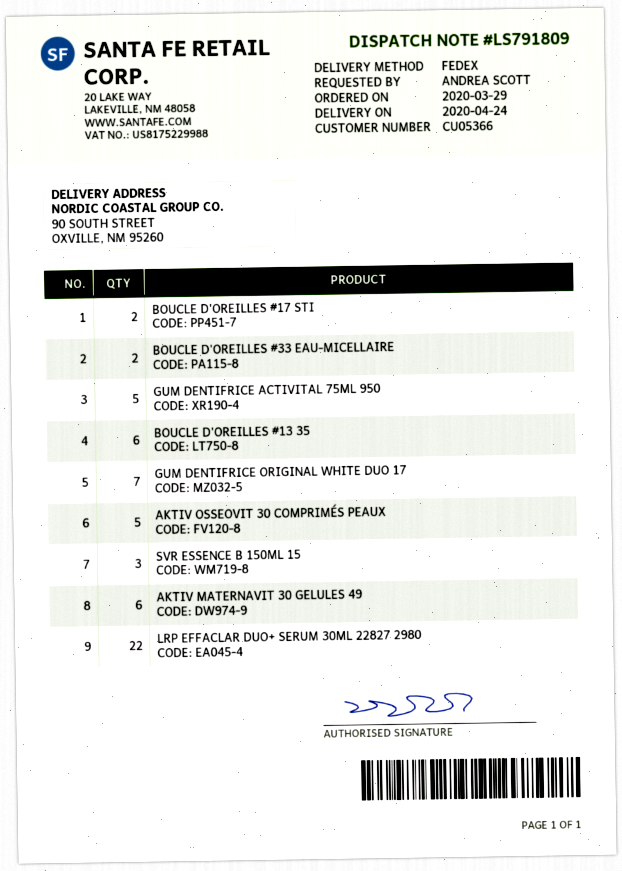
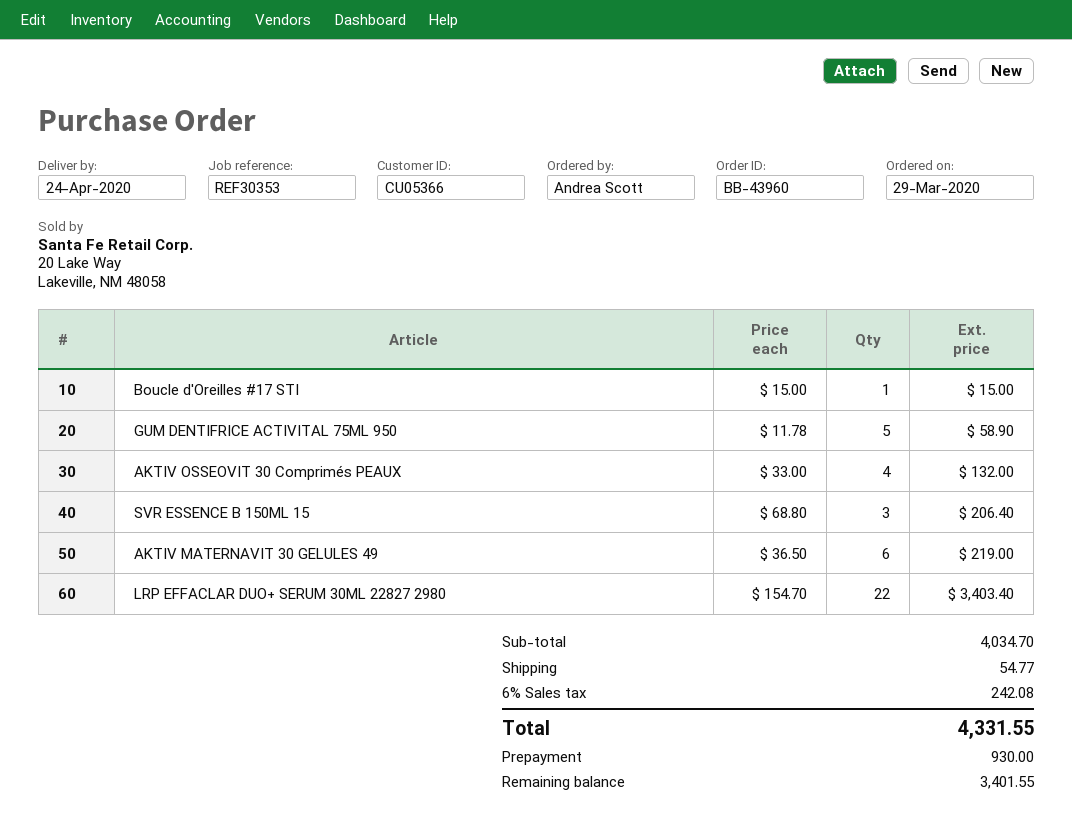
BOUCLE D'OREILLES #17 STI: 2 -> 1
BOUCLE D'OREILLES #33 EAU-MICELLAIRE: 2 -> none
BOUCLE D'OREILLES #13 35: 6 -> none
GUM DENTIFRICE ORIGINAL WHITE DUO 17: 7 -> none
AKTIV OSSEOVIT 30 COMPRIMÉS PEAUX: 5 -> 4

